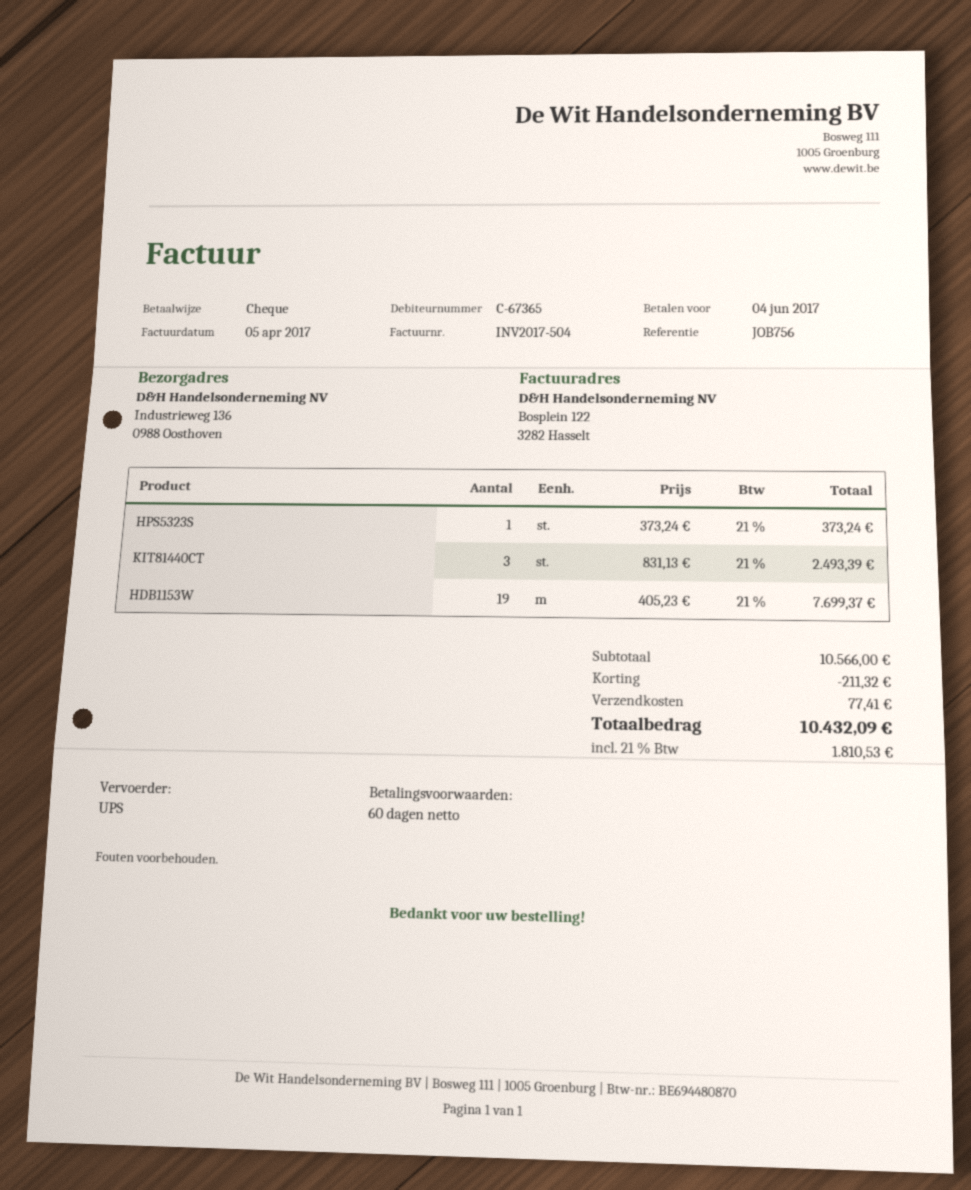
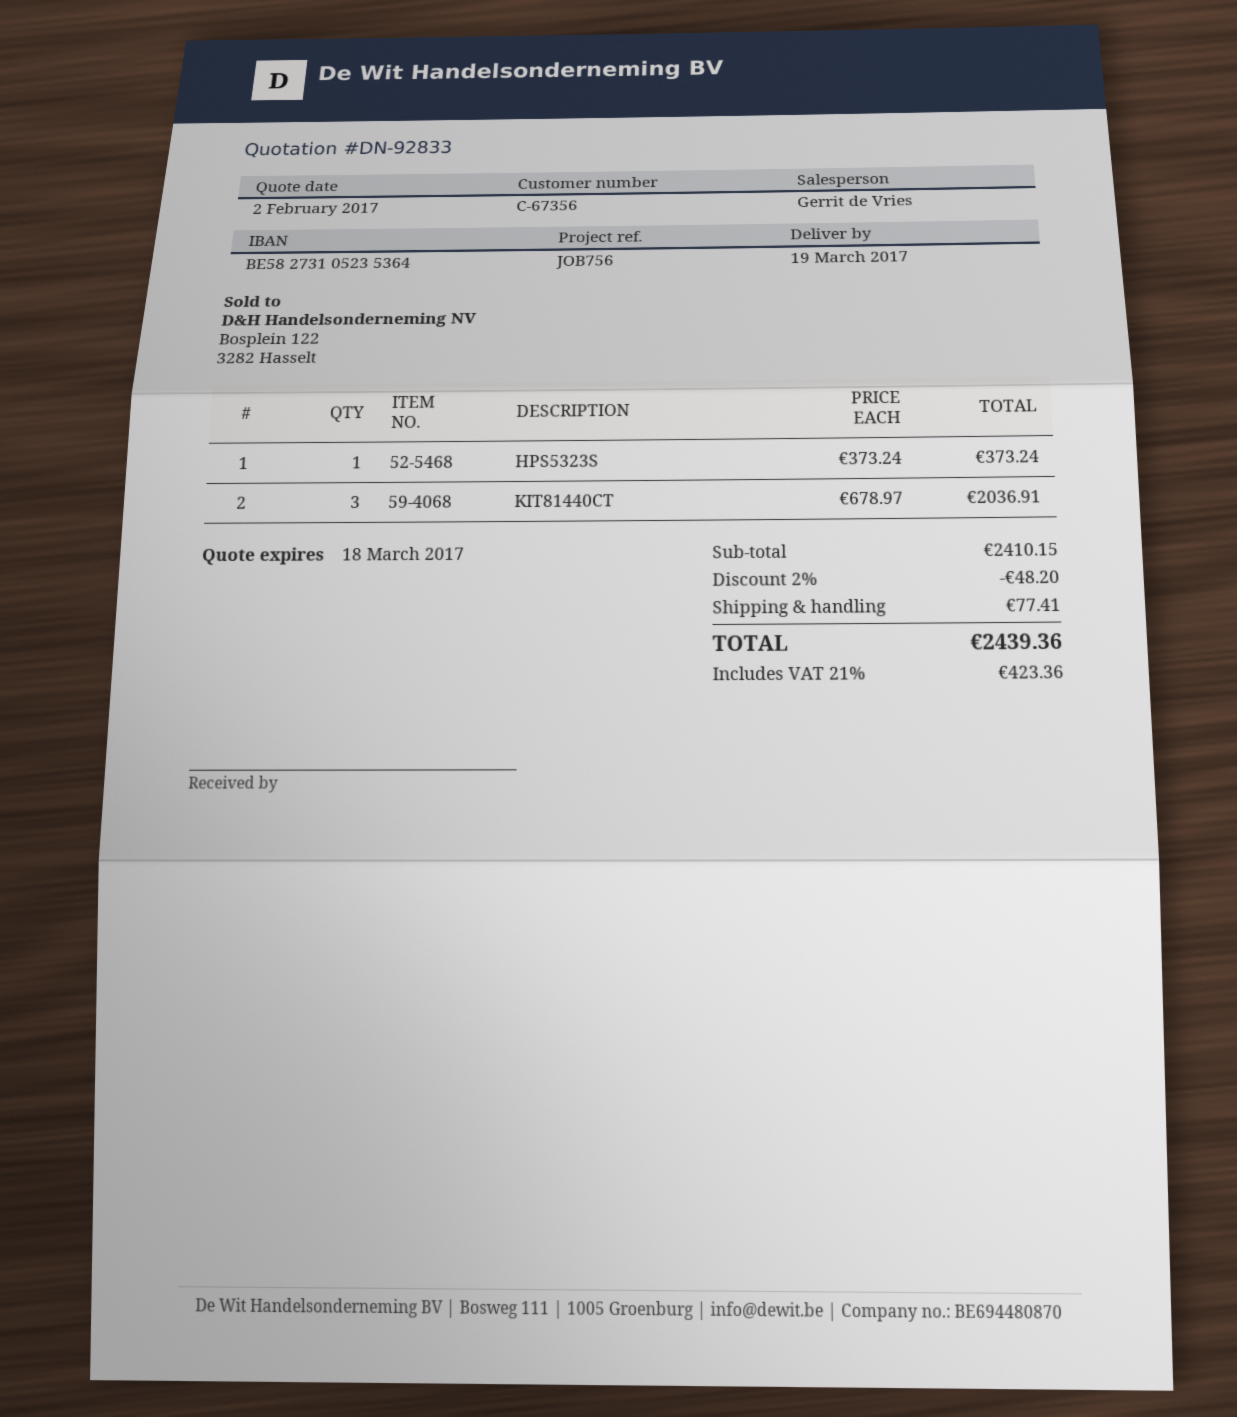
customer number: C-67365 -> C-67356
KIT81440CT: 3 x 831.13 = 2493.39 -> 3 x 678.97 = 2036.91
HDB1153W: 19 x 405.23 = 7699.37 -> none
subtotal: 10566.00 -> 2410.15
discount: 211.32 -> 48.20
tax: 21% = 1810.53 -> 21% = 423.36
total: 10432.09 -> 2439.36

